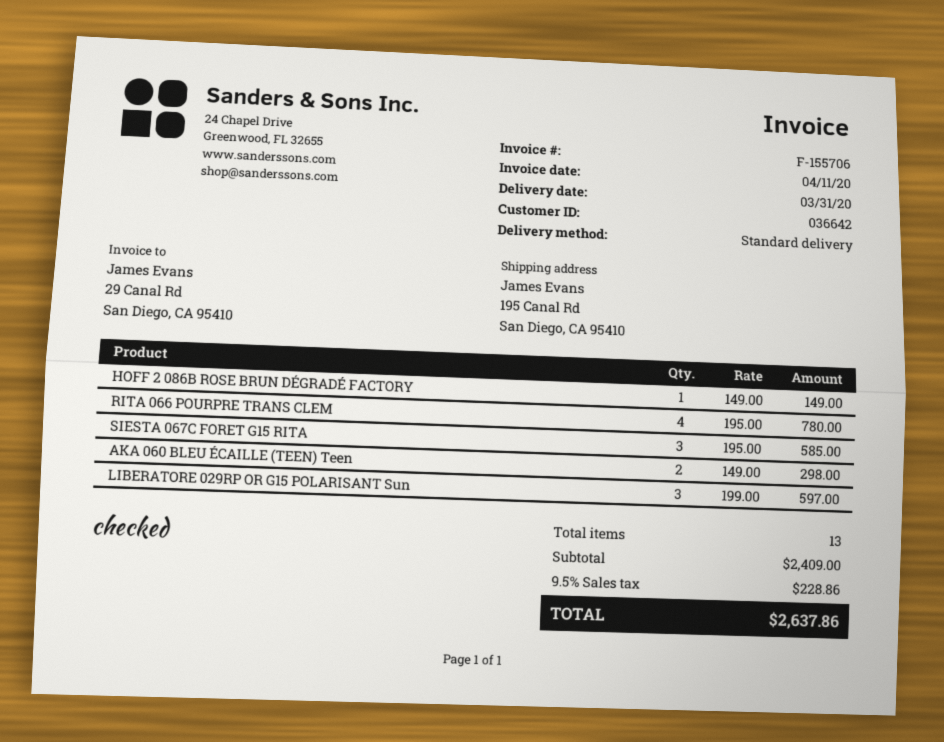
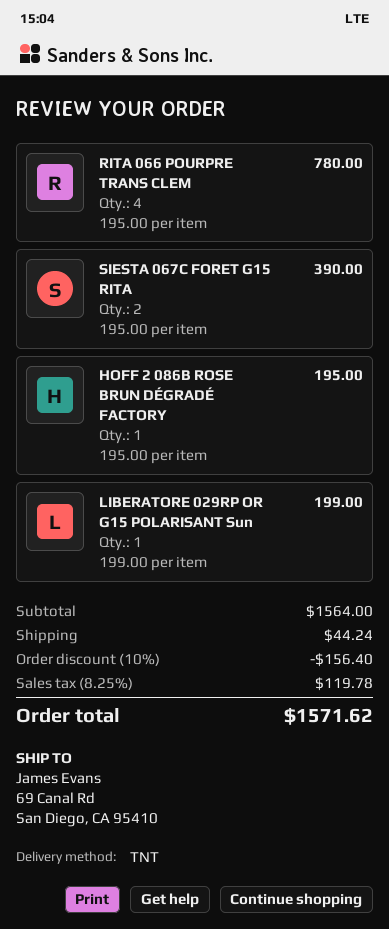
shipping method: standard -> TNT
ship to: 195 Canal Rd, San Diego, CA 95410 -> 69 Canal Rd, San Diego, CA 95410
HOFF 2 086B ROSE BRUN DÉGRADÉ FACTORY: 1 x 149.00 = 149.00 -> 1 x 195.00 = 195.00
SIESTA 067C FORET G15 RITA: 3 x 195.00 = 585.00 -> 2 x 195.00 = 390.00
AKA 060 BLEU ÉCAILLE (TEEN) Teen: 2 x 149.00 = 298.00 -> none
LIBERATORE 029RP OR G15 POLARISANT Sun: 3 x 199.00 = 597.00 -> 1 x 199.00 = 199.00
subtotal: 2409.00 -> 1564.00
discount: none -> 10% = 156.40
shipping: none -> 44.24
tax: 9.5% = 228.86 -> 8.25% = 119.78
total: 2637.86 -> 1571.62

